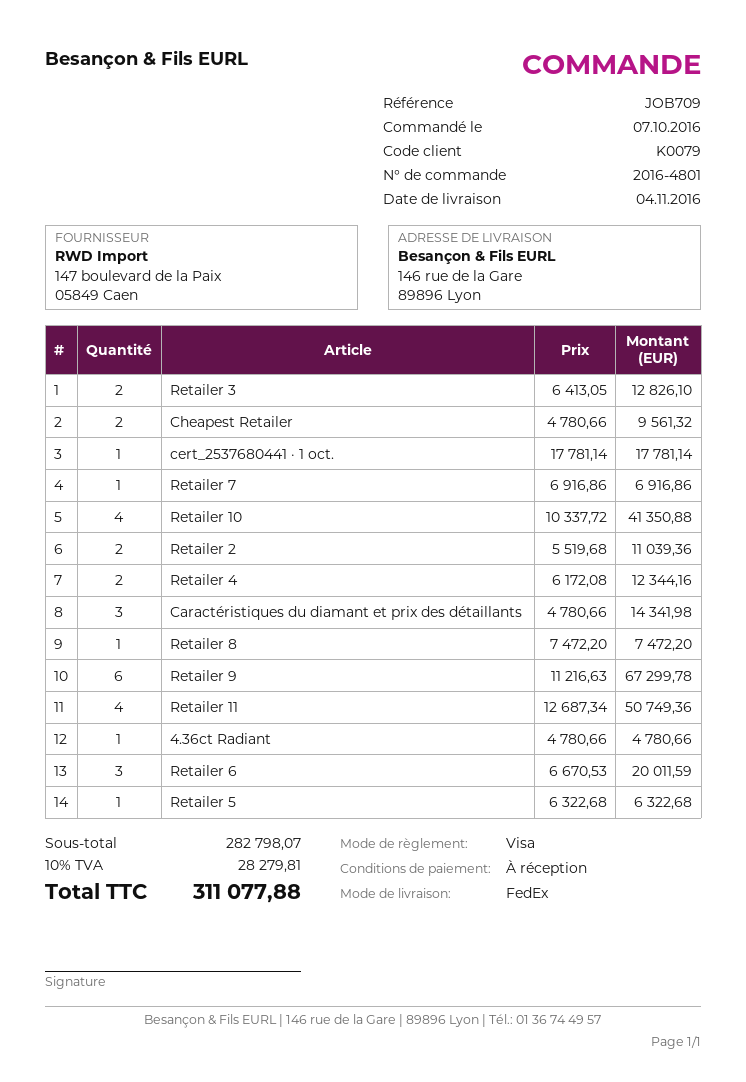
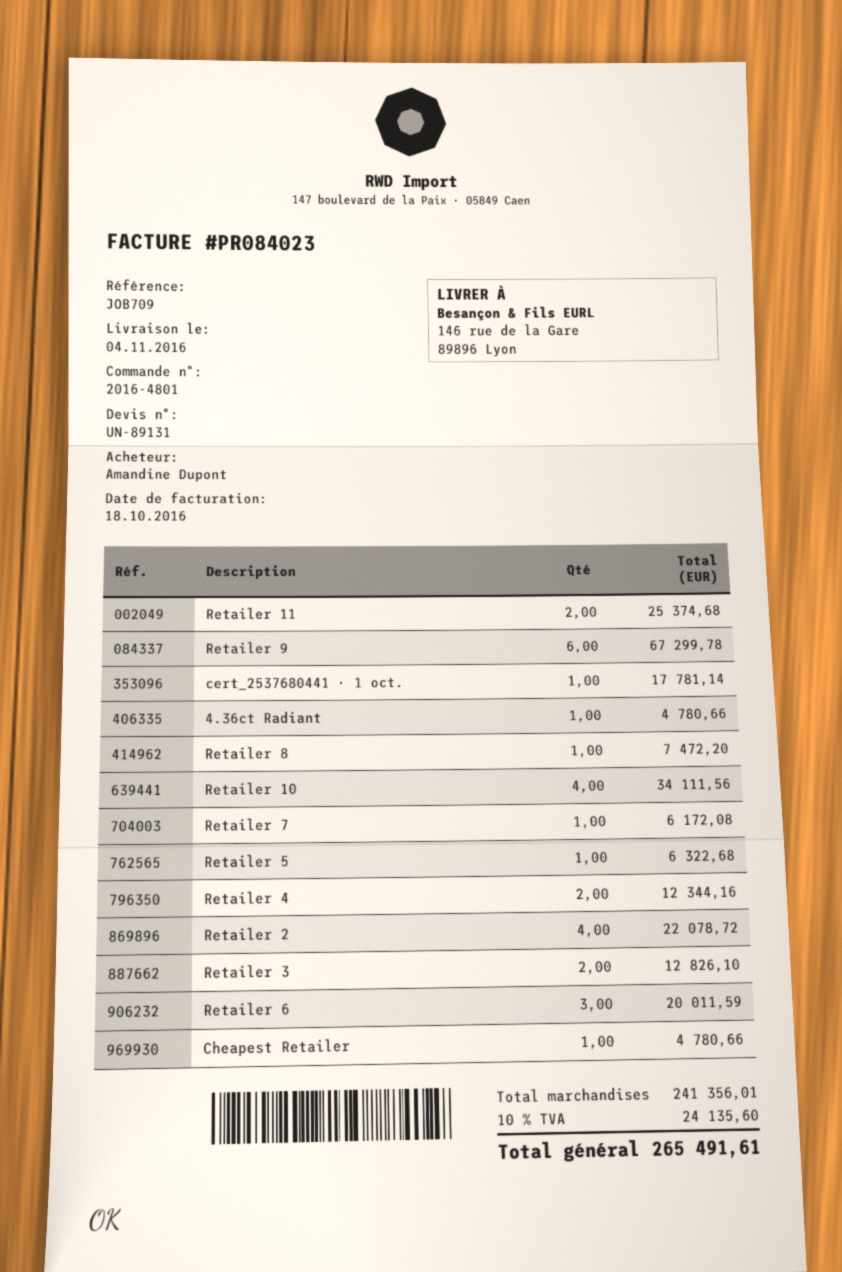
Cheapest Retailer: 2 for 9561.32 -> 1 for 4780.66
Retailer 7: 1 for 6916.86 -> 1 for 6172.08
Retailer 10: 4 for 41350.88 -> 4 for 34111.56
Retailer 2: 2 for 11039.36 -> 4 for 22078.72
Caractéristiques du diamant et prix des détaillants: 3 for 14341.98 -> none
Retailer 11: 4 for 50749.36 -> 2 for 25374.68
subtotal: 282798.07 -> 241356.01
tax: 10% = 28279.81 -> 10% = 24135.60
total: 311077.88 -> 265491.61

